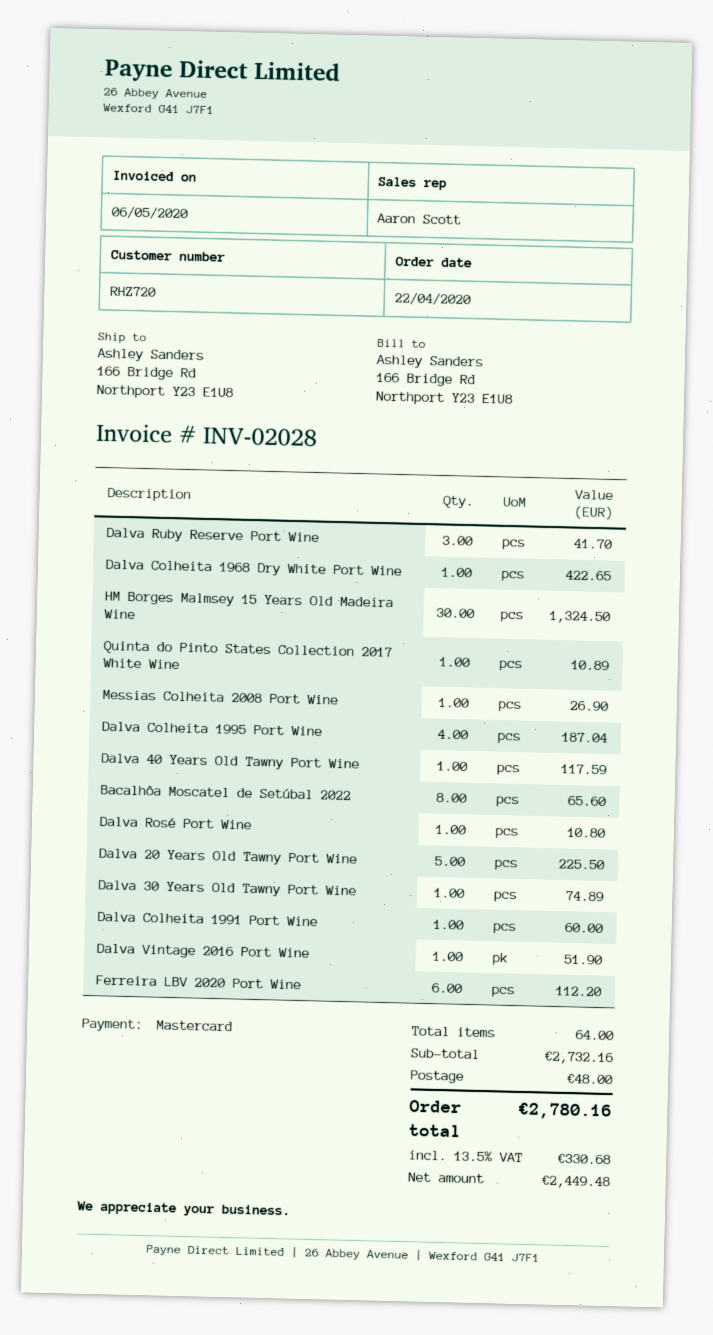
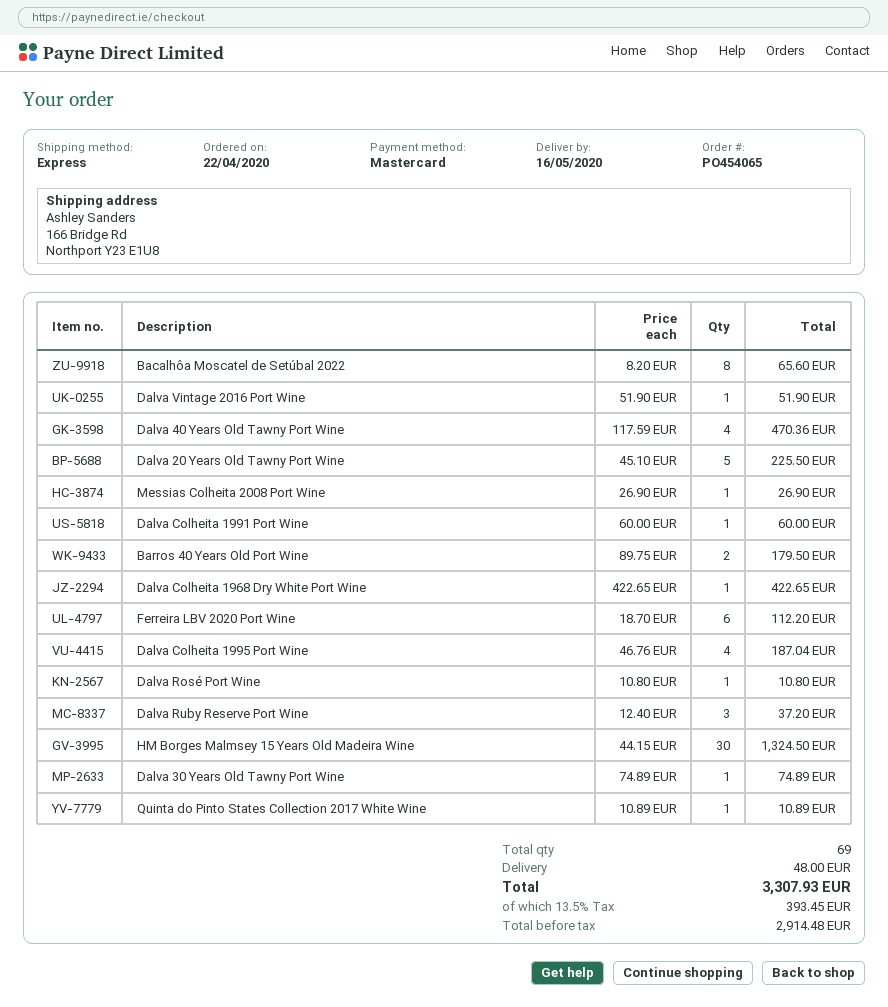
Dalva Ruby Reserve Port Wine: 3 for 41.70 -> 3 for 37.20
Dalva 40 Years Old Tawny Port Wine: 1 for 117.59 -> 4 for 470.36
Barros 40 Years Old Port Wine: none -> 2 for 179.50
total quantity: 64 -> 69
net: 2449.48 -> 2914.48
tax: 13.5% = 330.68 -> 13.5% = 393.45
total: 2780.16 -> 3307.93

